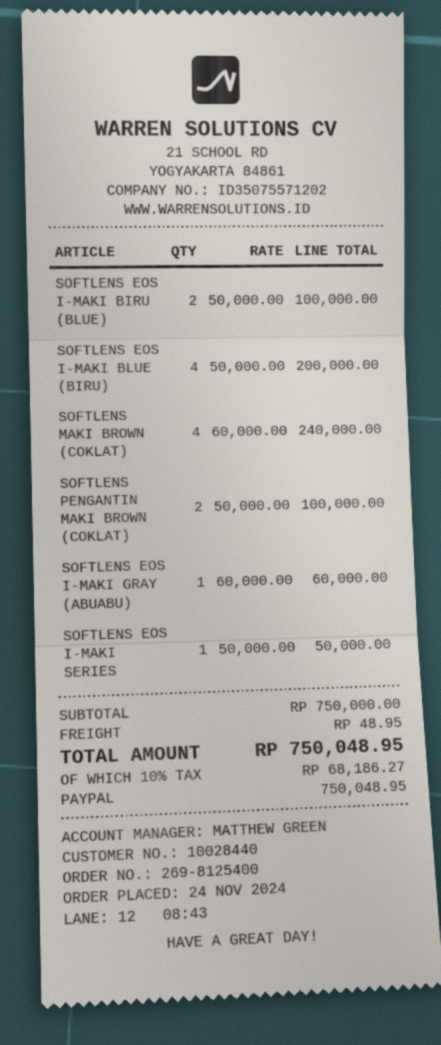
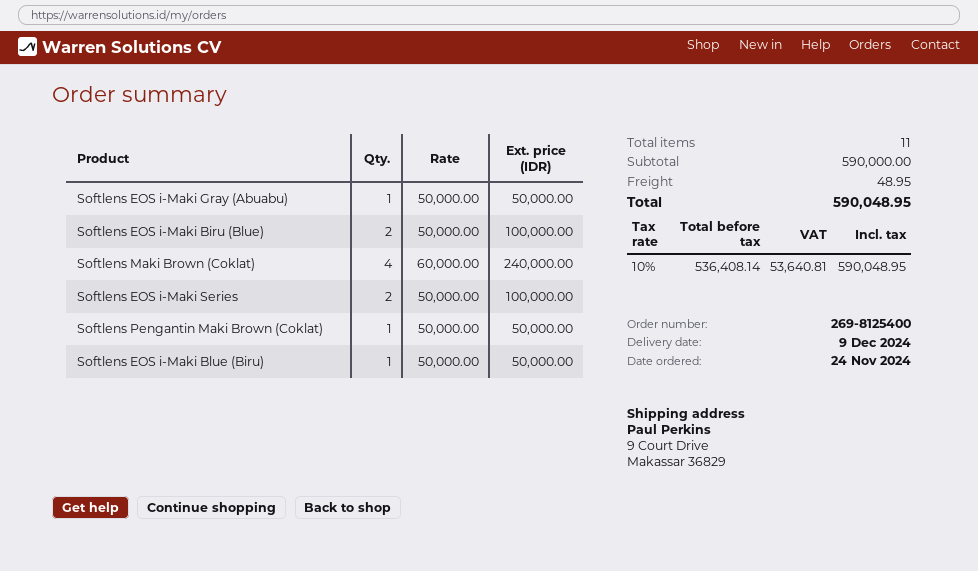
SOFTLENS EOS I-MAKI BLUE (BIRU): 4 x 50000.00 = 200000.00 -> 1 x 50000.00 = 50000.00
SOFTLENS PENGANTIN MAKI BROWN (COKLAT): 2 x 50000.00 = 100000.00 -> 1 x 50000.00 = 50000.00
SOFTLENS EOS I-MAKI GRAY (ABUABU): 1 x 60000.00 = 60000.00 -> 1 x 50000.00 = 50000.00
SOFTLENS EOS I-MAKI SERIES: 1 x 50000.00 = 50000.00 -> 2 x 50000.00 = 100000.00
subtotal: 750000.00 -> 590000.00
tax: 10% = 68186.27 -> 10% = 53640.81
total: 750048.95 -> 590048.95

